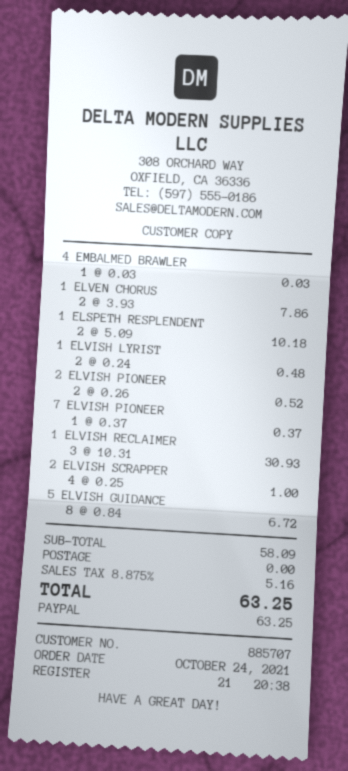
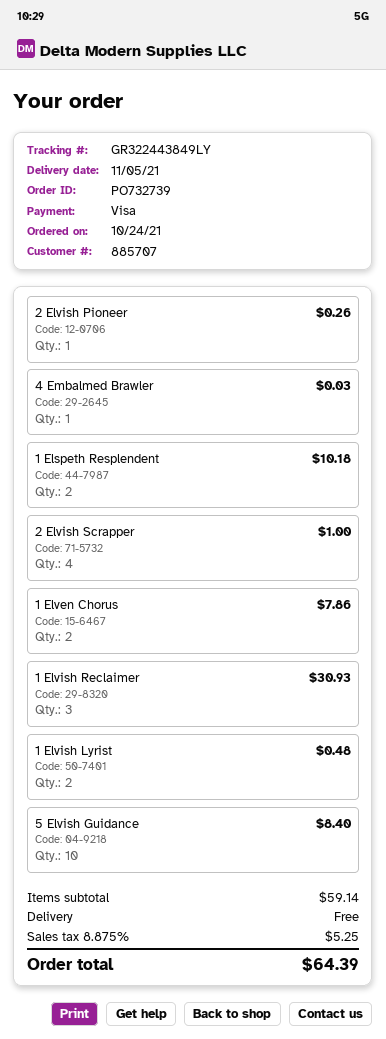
payment method: PayPal -> Visa
2 ELVISH PIONEER: 2 for 0.52 -> 1 for 0.26
7 ELVISH PIONEER: 1 for 0.37 -> none
5 ELVISH GUIDANCE: 8 for 6.72 -> 10 for 8.40
subtotal: 58.09 -> 59.14
tax: 8.875% = 5.16 -> 8.875% = 5.25
total: 63.25 -> 64.39

